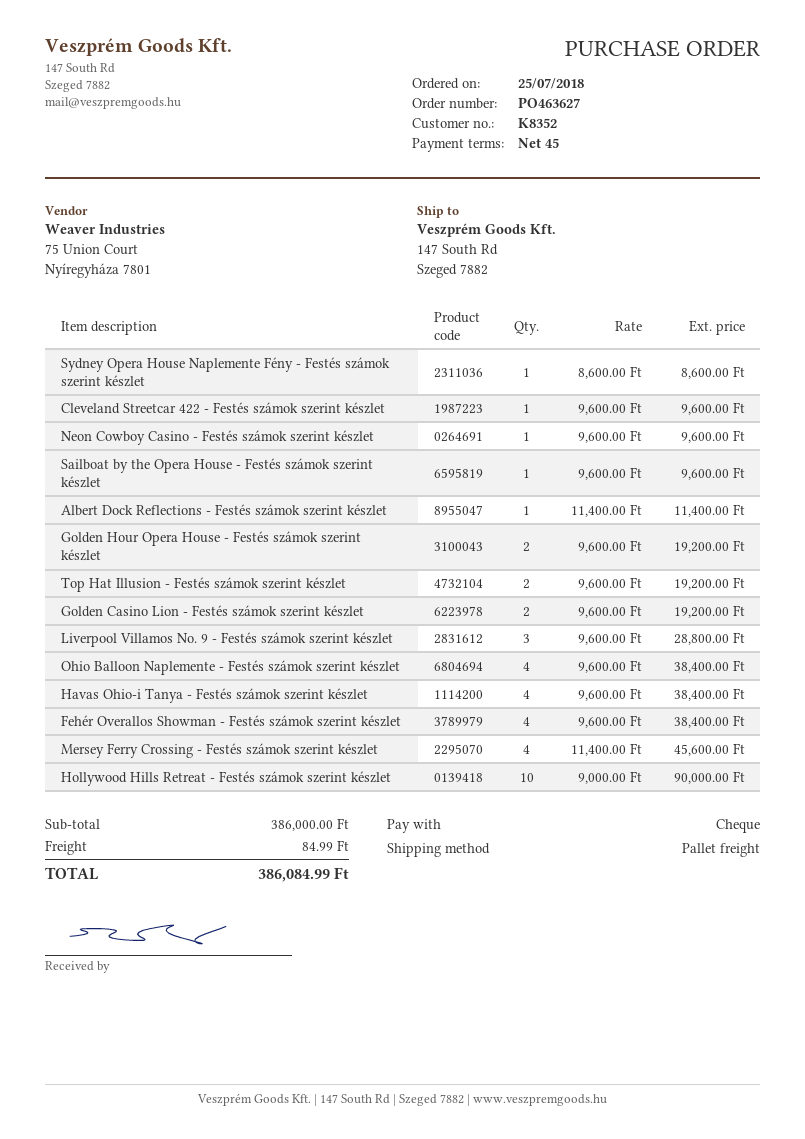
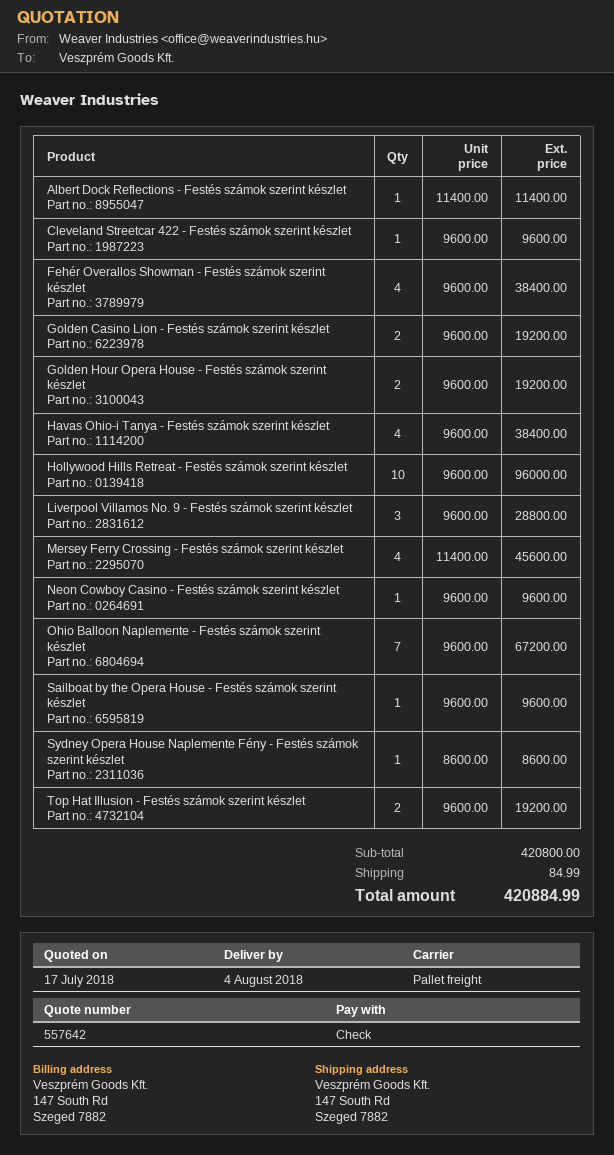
Ohio Balloon Naplemente - Festés számok szerint készlet: 4 x 9600.00 = 38400.00 -> 7 x 9600.00 = 67200.00
Hollywood Hills Retreat - Festés számok szerint készlet: 10 x 9000.00 = 90000.00 -> 10 x 9600.00 = 96000.00
subtotal: 386000.00 -> 420800.00
total: 386084.99 -> 420884.99

